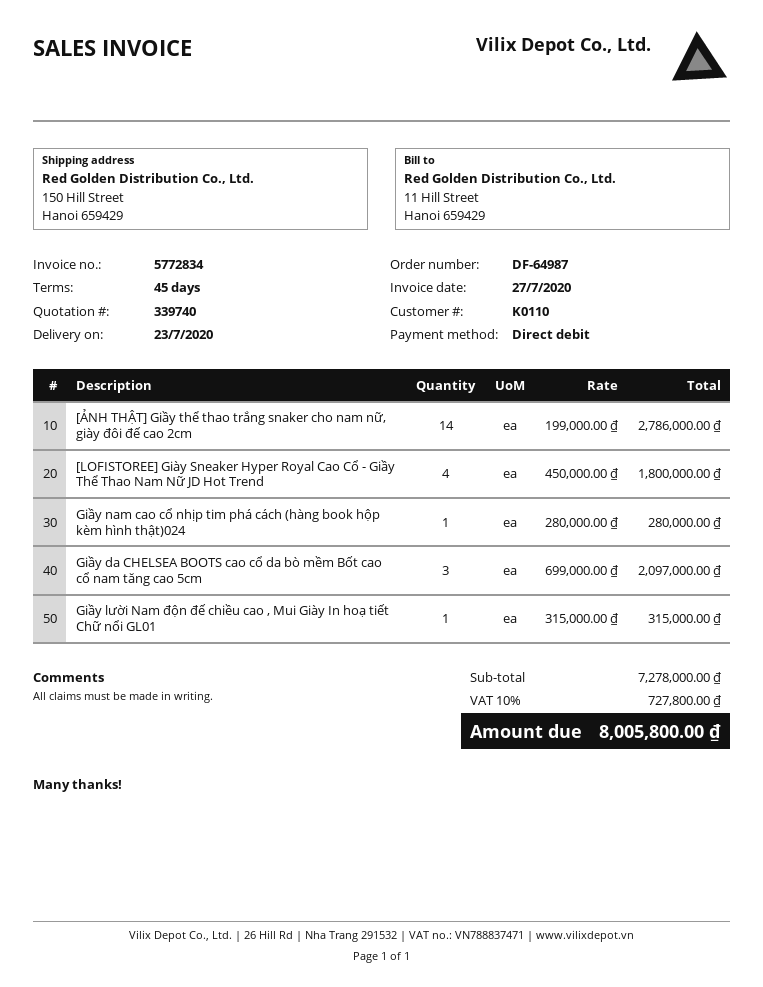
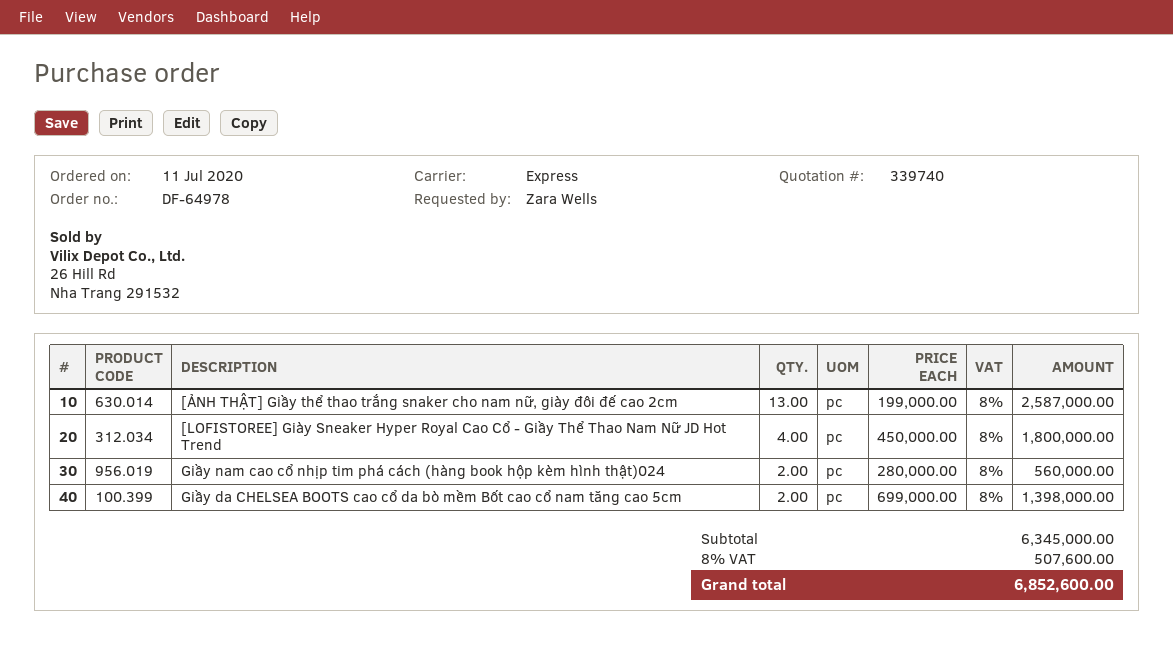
order number: DF-64987 -> DF-64978
[ẢNH THẬT] Giầy thể thao trắng snaker cho nam nữ, giày đôi đế cao 2cm: 14 x 199000.00 = 2786000.00 -> 13 x 199000.00 = 2587000.00
Giầy nam cao cổ nhịp tim phá cách (hàng book hộp kèm hình thật)024: 1 x 280000.00 = 280000.00 -> 2 x 280000.00 = 560000.00
Giầy da CHELSEA BOOTS cao cổ da bò mềm Bốt cao cổ nam tăng cao 5cm: 3 x 699000.00 = 2097000.00 -> 2 x 699000.00 = 1398000.00
Giầy lười Nam độn đế chiều cao , Mui Giày In hoạ tiết Chữ nổi GL01: 1 x 315000.00 = 315000.00 -> none
subtotal: 7278000.00 -> 6345000.00
tax: 10% = 727800.00 -> 8% = 507600.00
total: 8005800.00 -> 6852600.00

